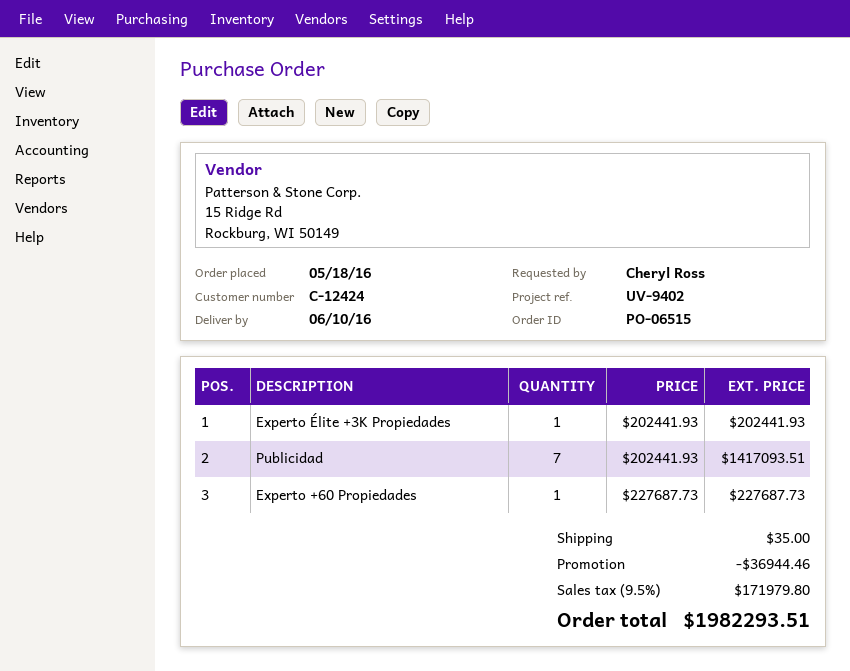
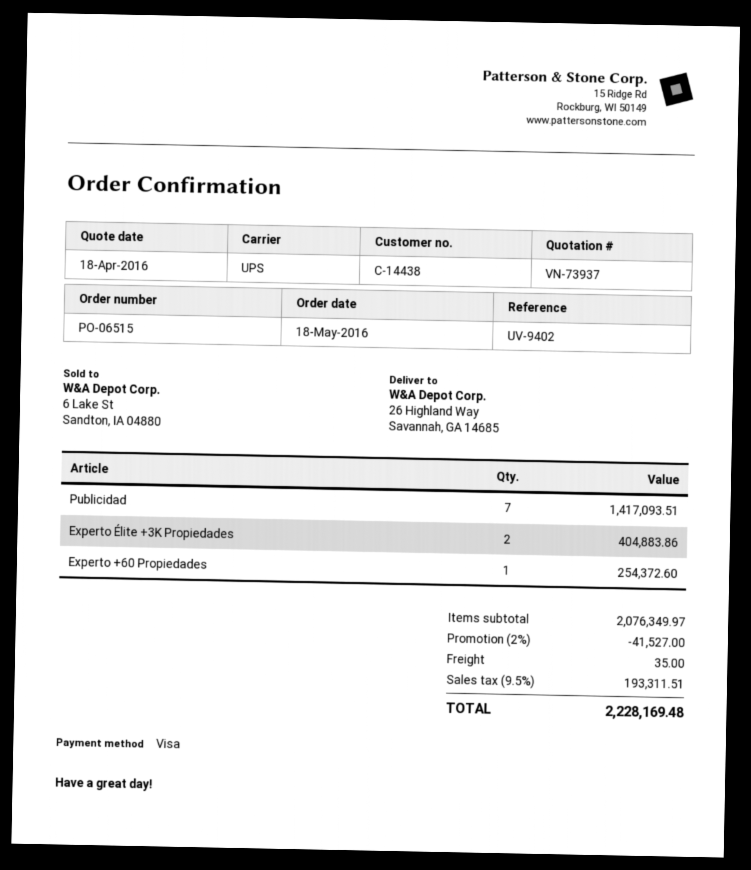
customer number: C-12424 -> C-14438
Experto Élite +3K Propiedades: 1 for 202441.93 -> 2 for 404883.86
Experto +60 Propiedades: 1 for 227687.73 -> 1 for 254372.60
discount: 36944.46 -> 41527.00
tax: 9.5% = 171979.80 -> 9.5% = 193311.51
total: 1982293.51 -> 2228169.48

